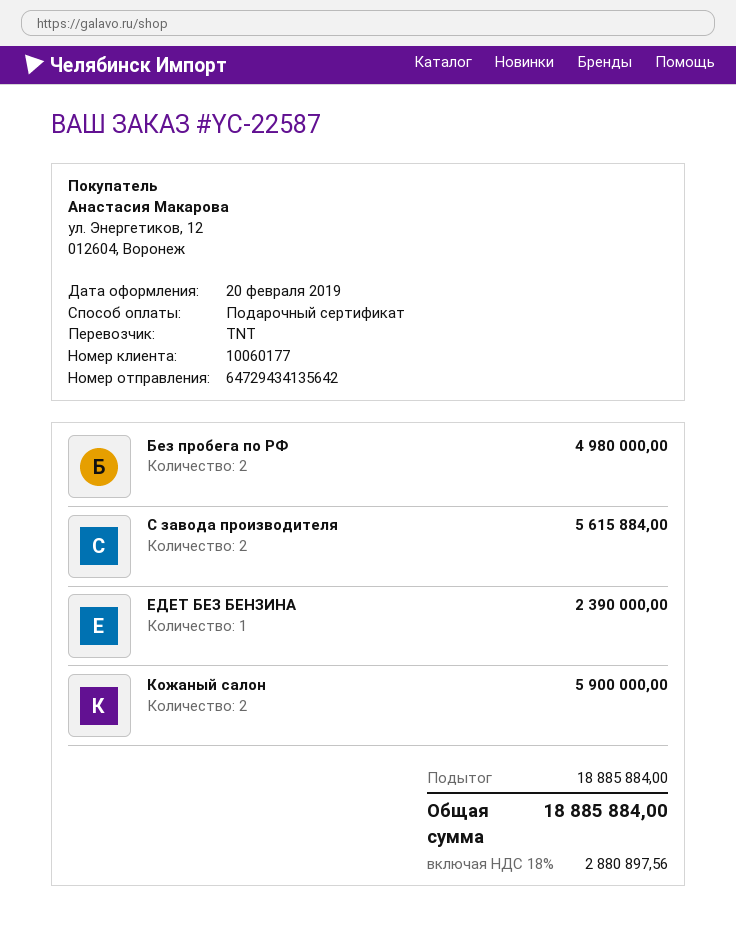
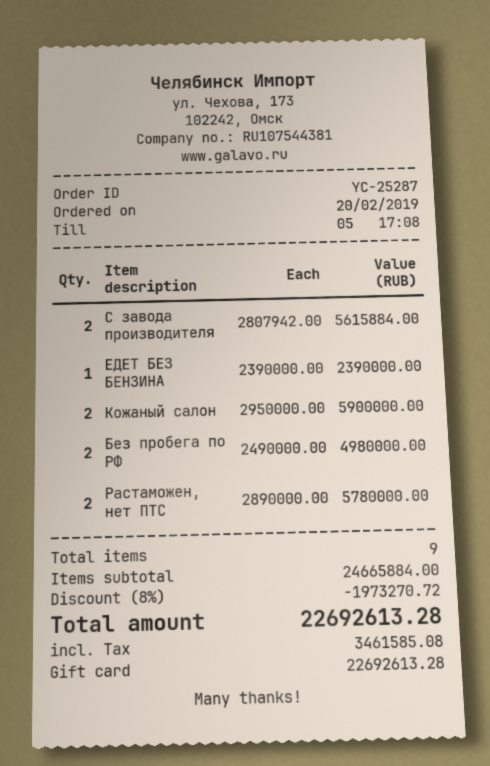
order number: YC-22587 -> YC-25287
Растаможен, нет ПТС: none -> 2 for 5780000.00
subtotal: 18885884.00 -> 24665884.00
discount: none -> 8% = 1973270.72
tax: 2880897.56 -> 3461585.08
total: 18885884.00 -> 22692613.28

